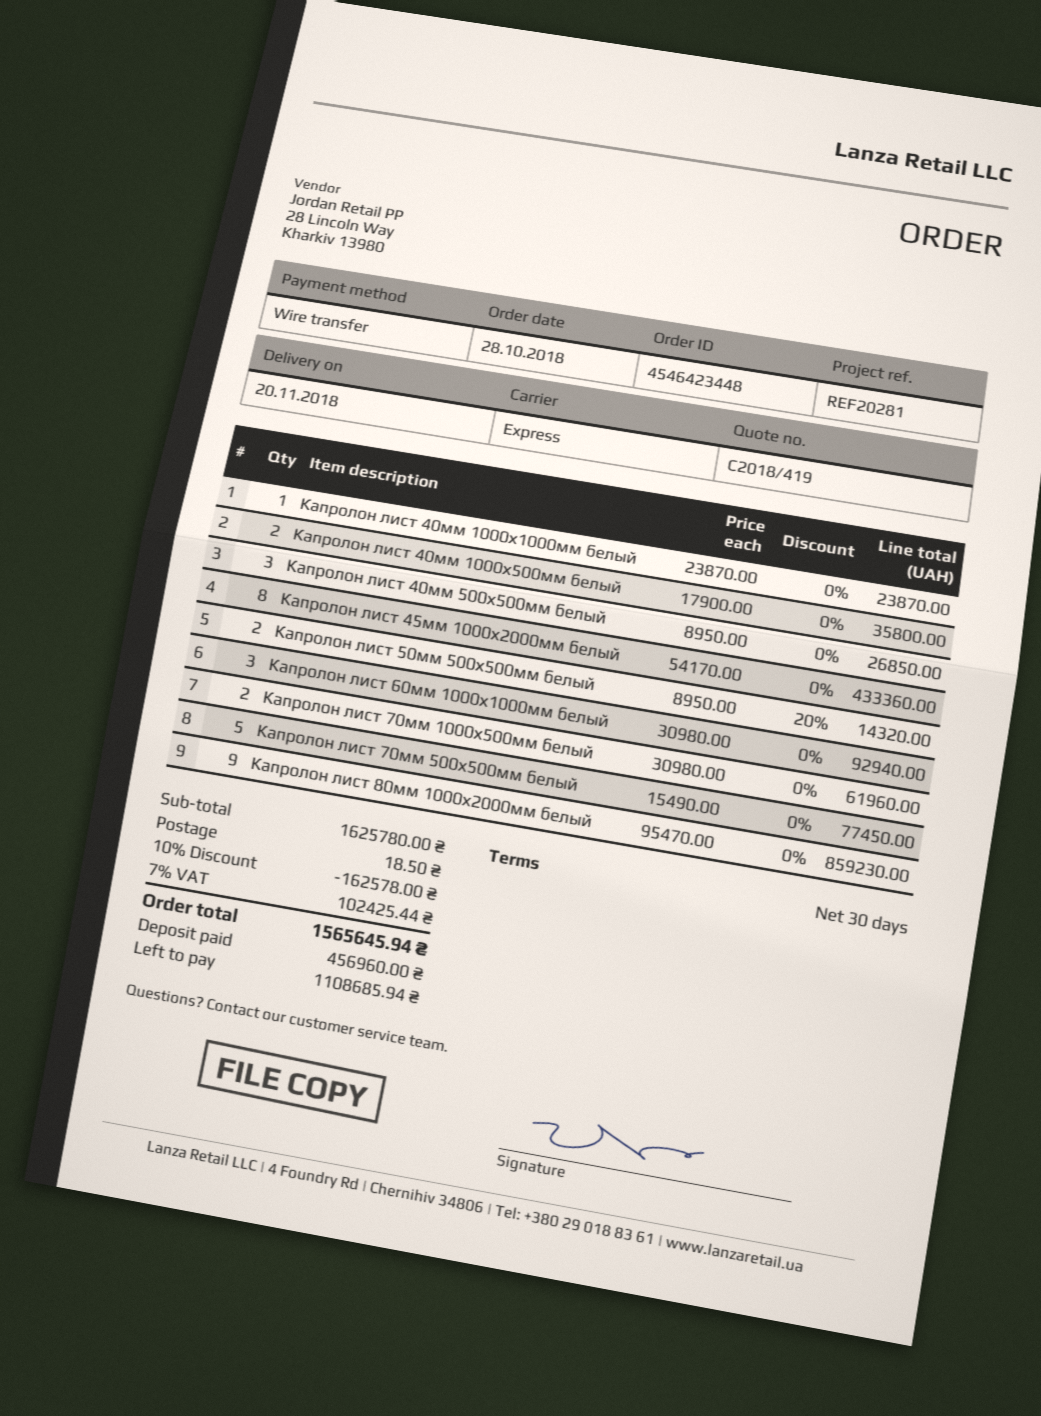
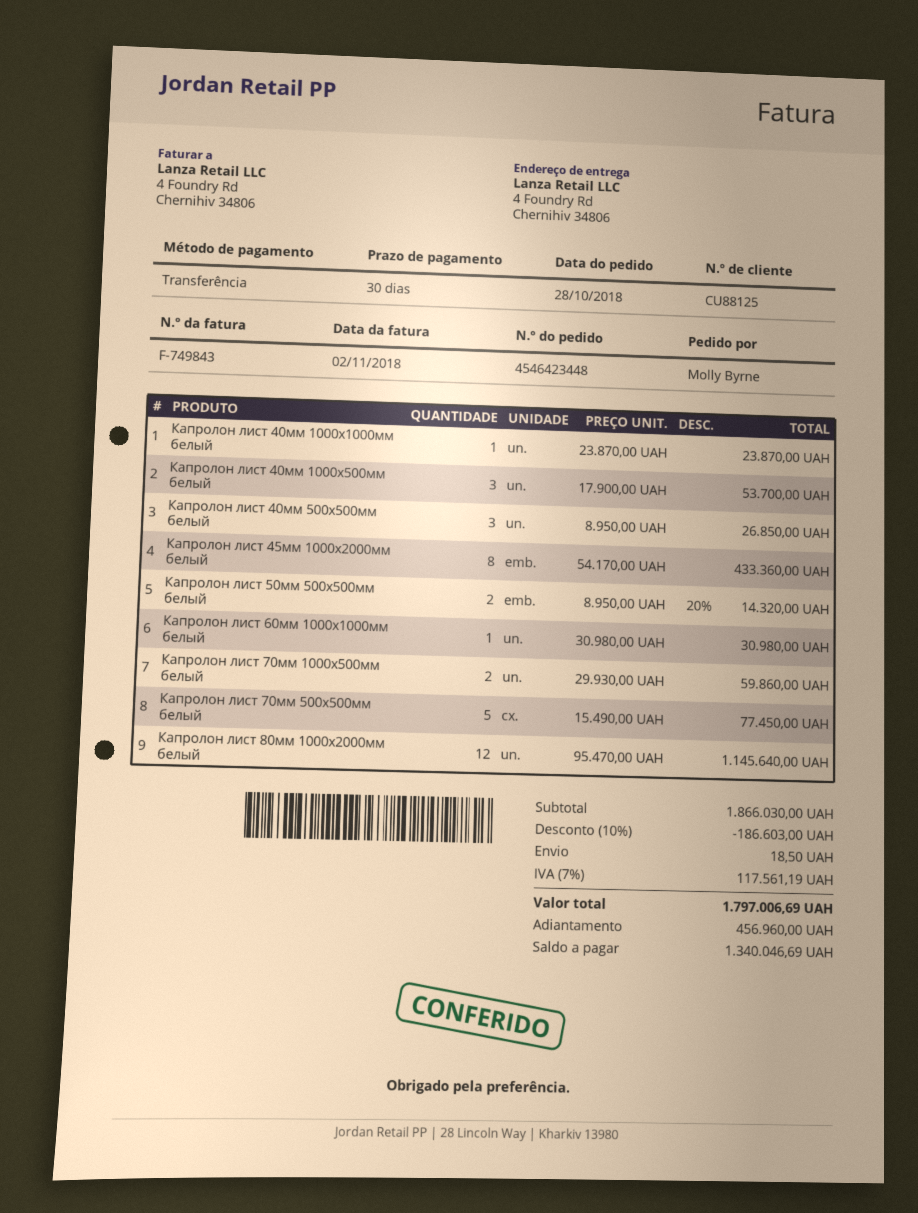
Капролон лист 40мм 1000х500мм белый: 2 x 17900.00 = 35800.00 -> 3 x 17900.00 = 53700.00
Капролон лист 60мм 1000х1000мм белый: 3 x 30980.00 = 92940.00 -> 1 x 30980.00 = 30980.00
Капролон лист 70мм 1000х500мм белый: 2 x 30980.00 = 61960.00 -> 2 x 29930.00 = 59860.00
Капролон лист 80мм 1000х2000мм белый: 9 x 95470.00 = 859230.00 -> 12 x 95470.00 = 1145640.00
subtotal: 1625780.00 -> 1866030.00
discount: 10% = 162578.00 -> 10% = 186603.00
tax: 7% = 102425.44 -> 7% = 117561.19
total: 1565645.94 -> 1797006.69
balance: 1108685.94 -> 1340046.69

